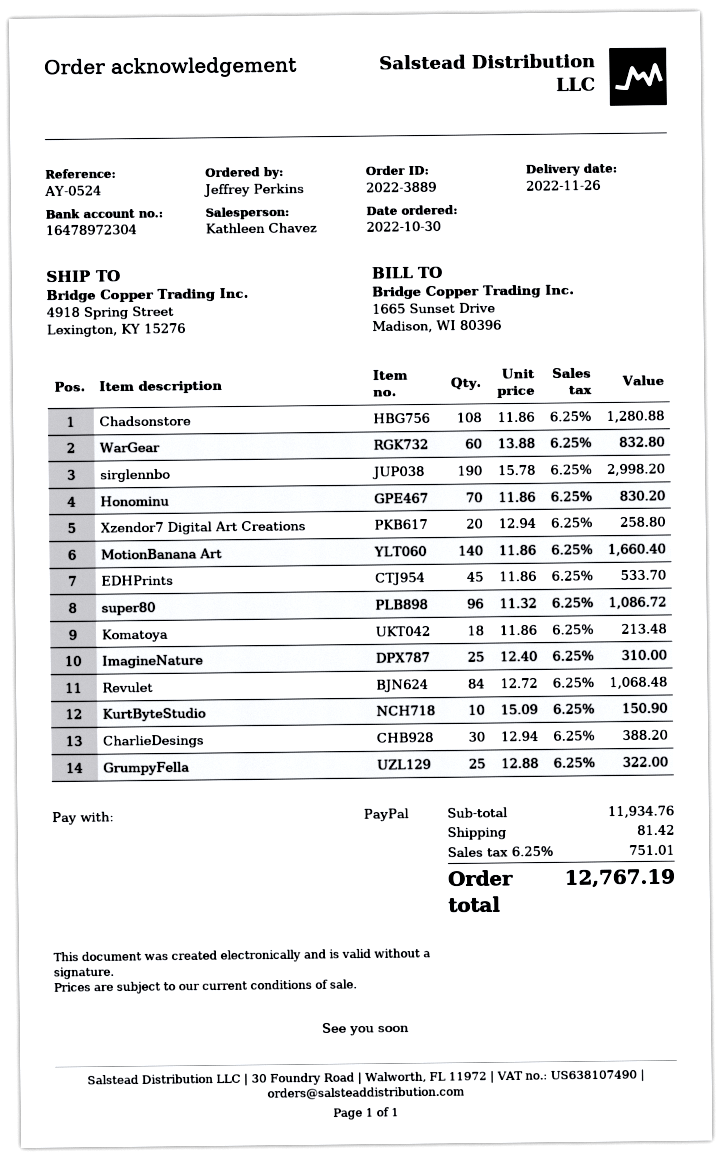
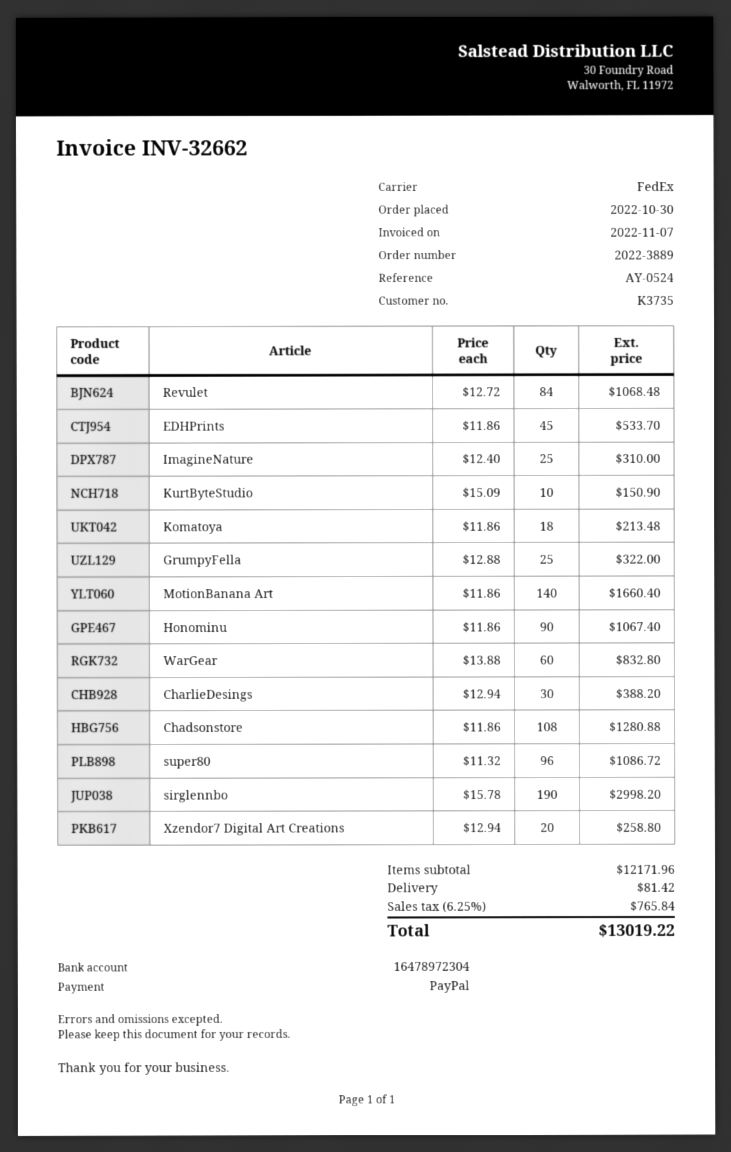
Honominu: 70 x 11.86 = 830.20 -> 90 x 11.86 = 1067.40
subtotal: 11934.76 -> 12171.96
tax: 6.25% = 751.01 -> 6.25% = 765.84
total: 12767.19 -> 13019.22

